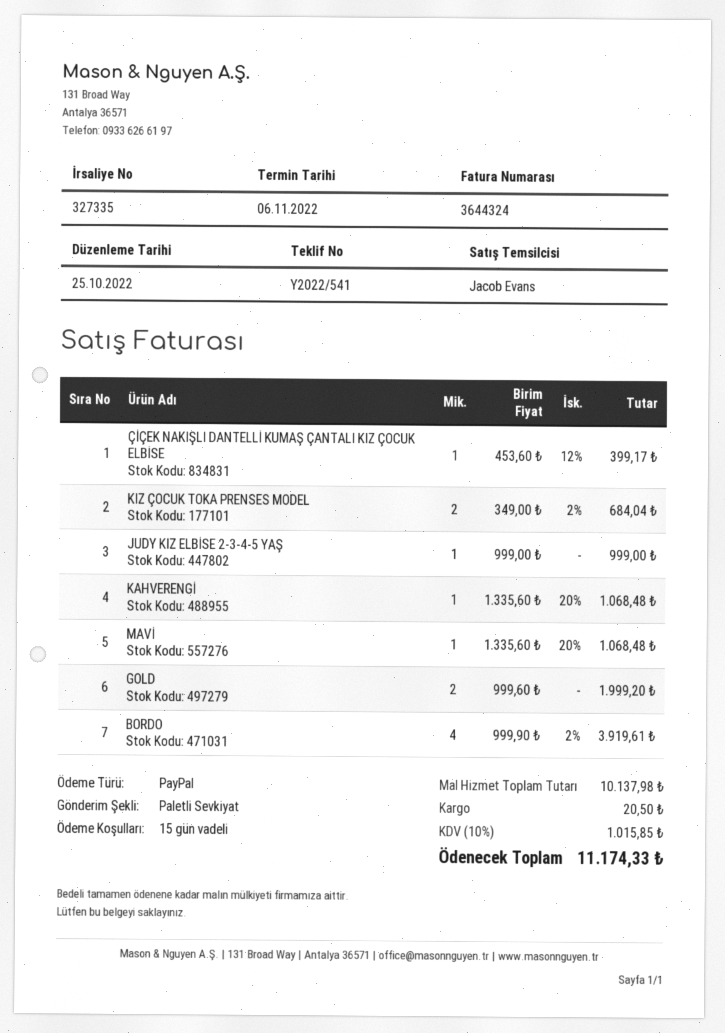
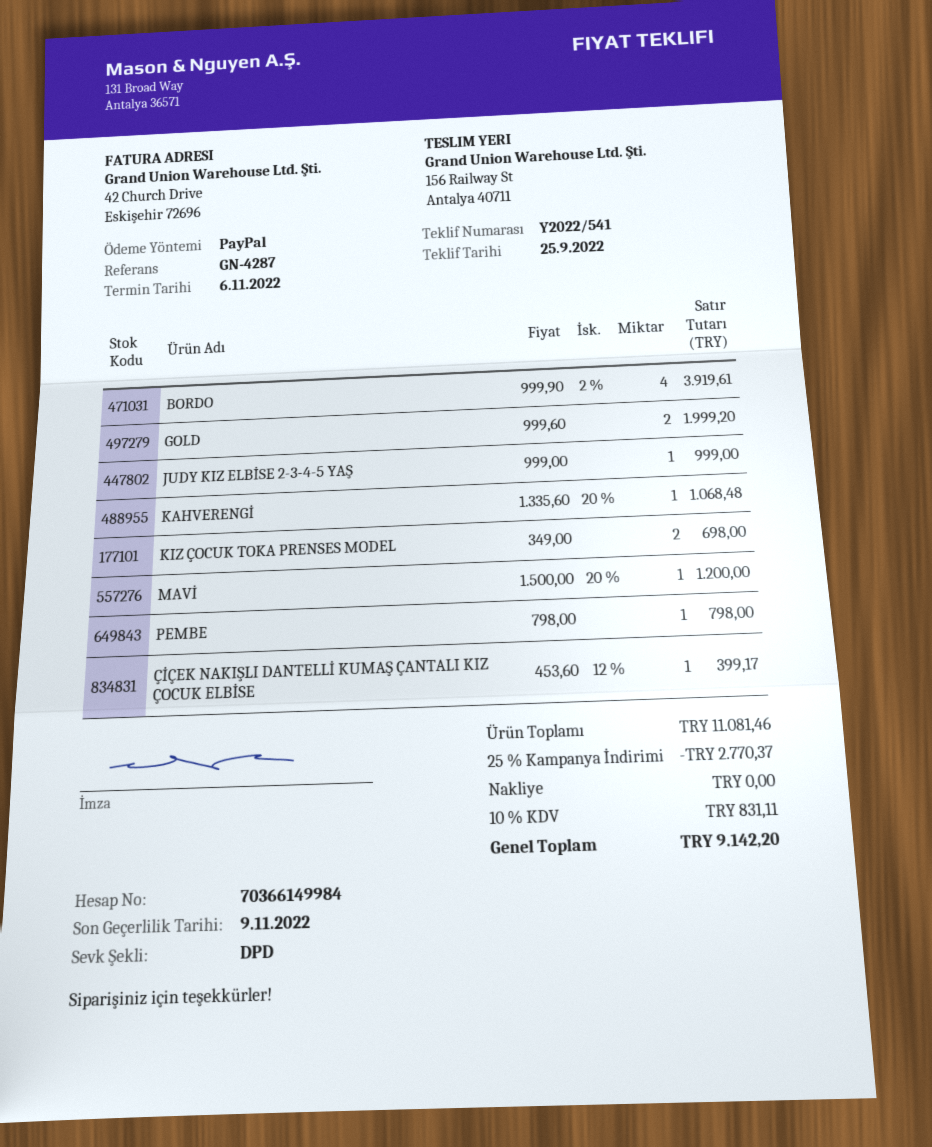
shipping method: pallet freight -> DPD
KIZ ÇOCUK TOKA PRENSES MODEL: 2 x 349.00 - 2% = 684.04 -> 2 x 349.00 = 698.00
MAVİ: 1 x 1335.60 - 20% = 1068.48 -> 1 x 1500.00 - 20% = 1200.00
PEMBE: none -> 1 x 798.00 = 798.00
subtotal: 10137.98 -> 11081.46
discount: none -> 25% = 2770.37
shipping: 20.50 -> 0.00
tax: 10% = 1015.85 -> 10% = 831.11
total: 11174.33 -> 9142.20

